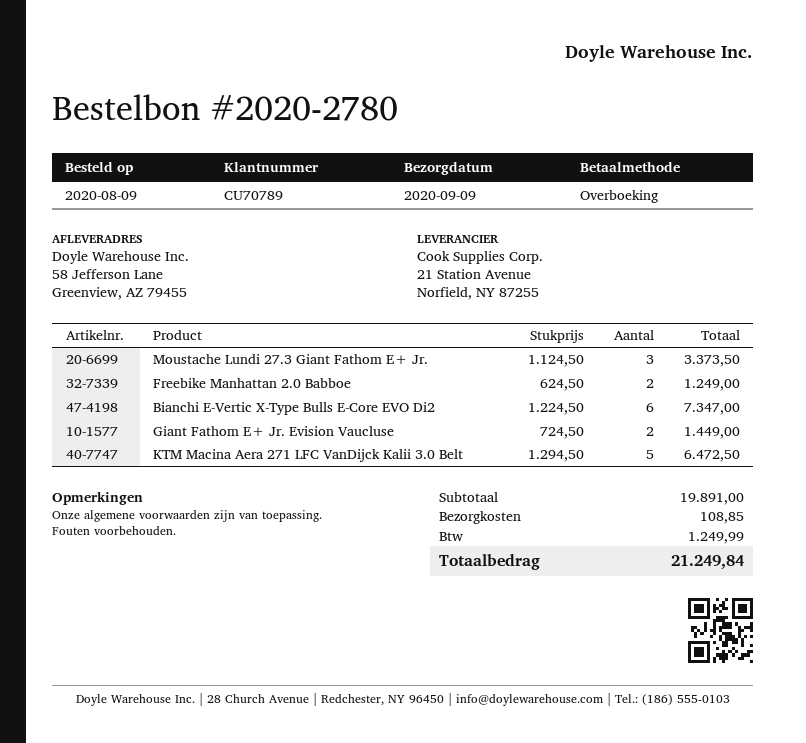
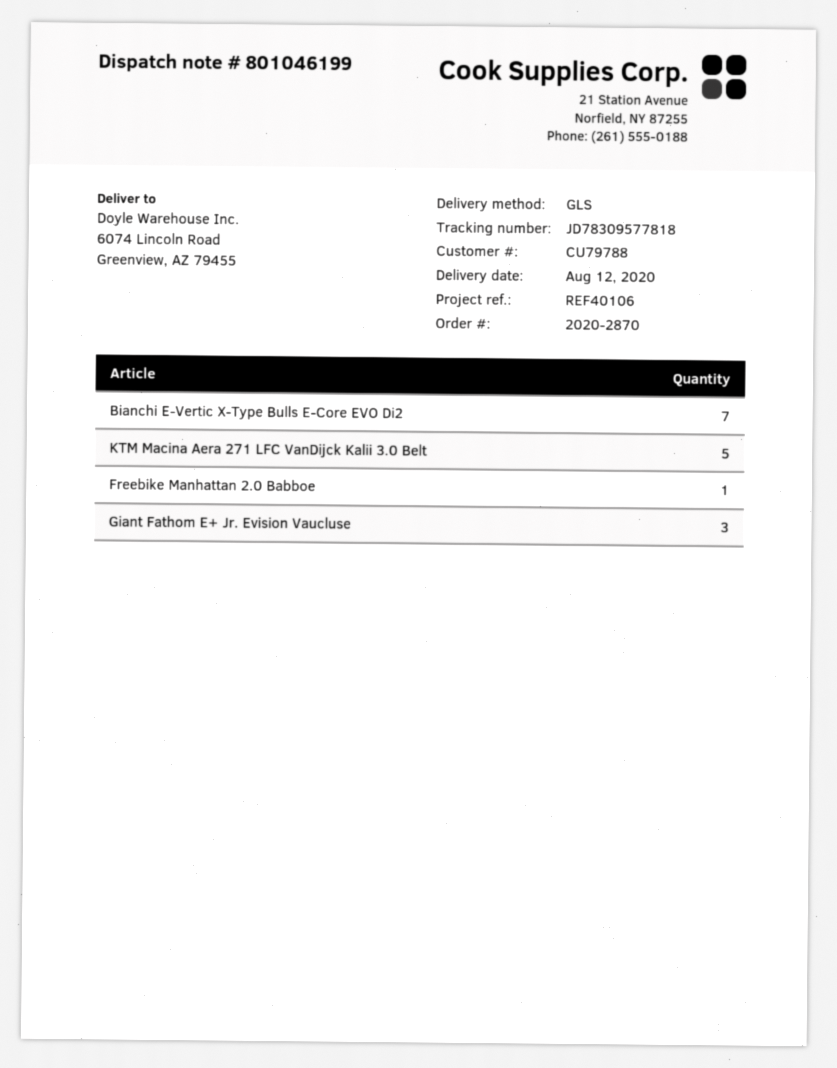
order number: 2020-2780 -> 2020-2870
delivery date: 2020-09-09 -> 2020-08-12
customer number: CU70789 -> CU79788
ship to: 58 Jefferson Lane, Greenview, AZ 79455 -> 6074 Lincoln Road, Greenview, AZ 79455
Moustache Lundi 27.3 Giant Fathom E+ Jr.: 3 -> none
Freebike Manhattan 2.0 Babboe: 2 -> 1
Bianchi E-Vertic X-Type Bulls E-Core EVO Di2: 6 -> 7
Giant Fathom E+ Jr. Evision Vaucluse: 2 -> 3

